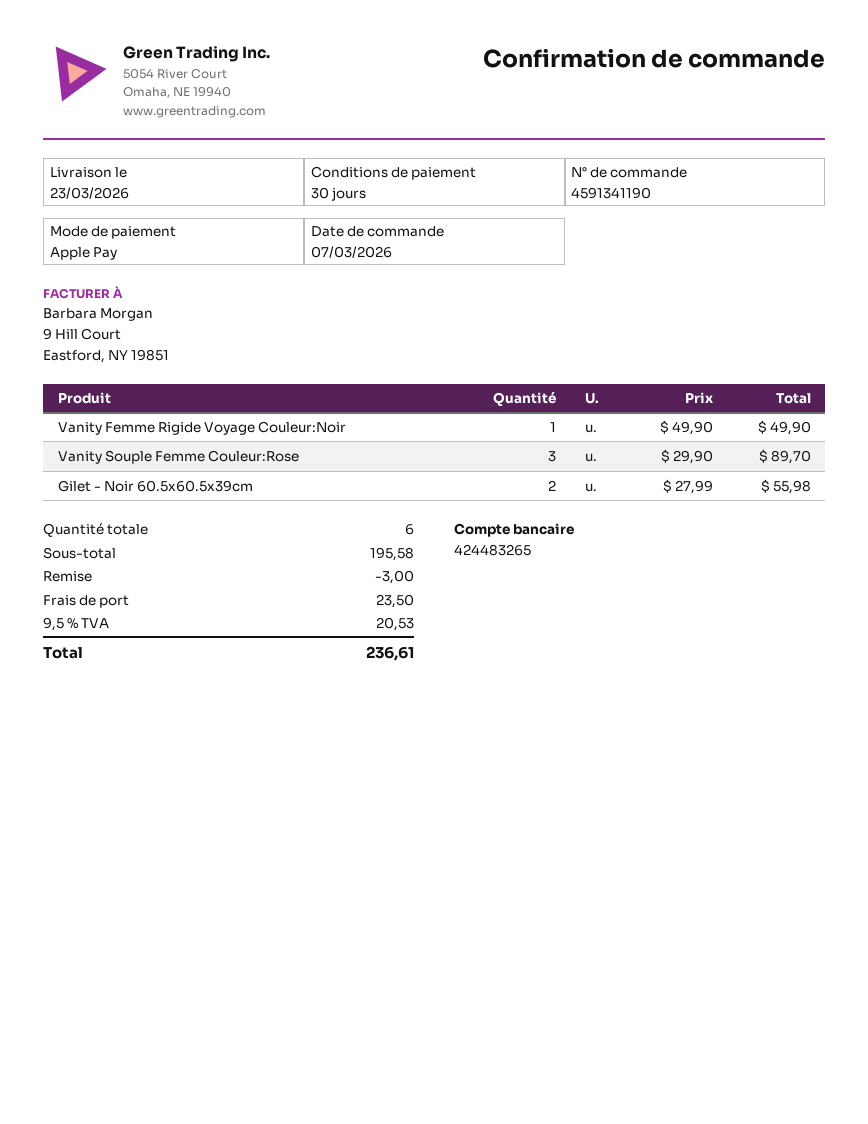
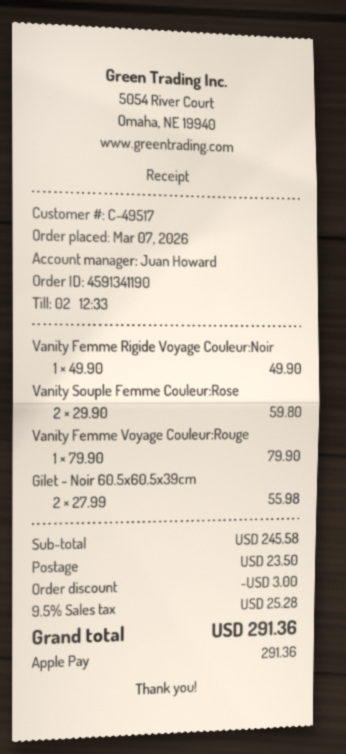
Vanity Souple Femme Couleur:Rose: 3 x 29.90 = 89.70 -> 2 x 29.90 = 59.80
Vanity Femme Voyage Couleur:Rouge: none -> 1 x 79.90 = 79.90
subtotal: 195.58 -> 245.58
tax: 9.5% = 20.53 -> 9.5% = 25.28
total: 236.61 -> 291.36

